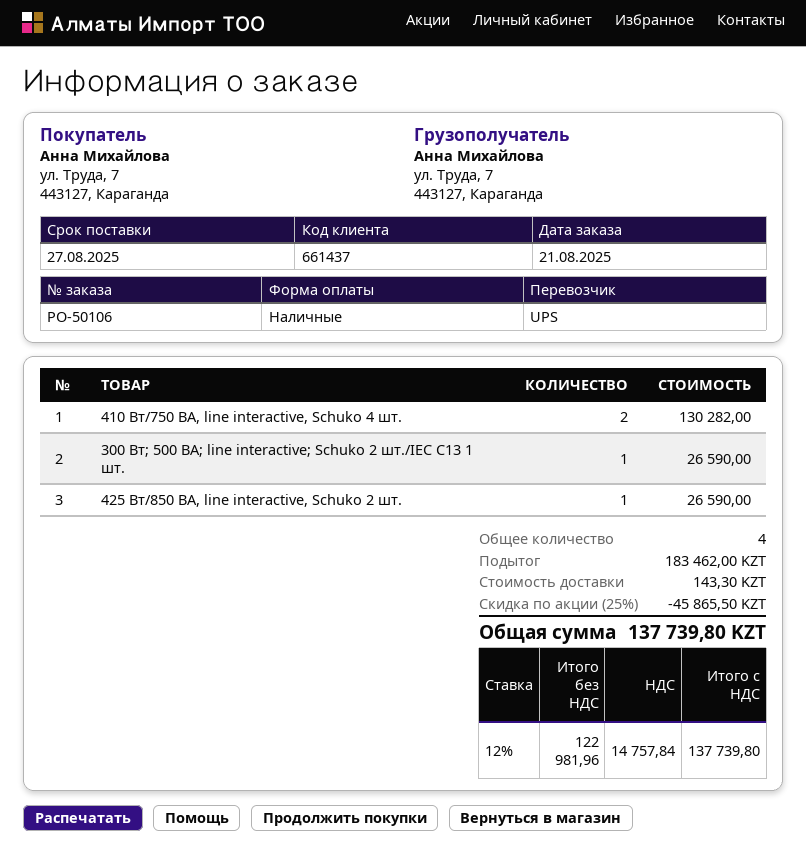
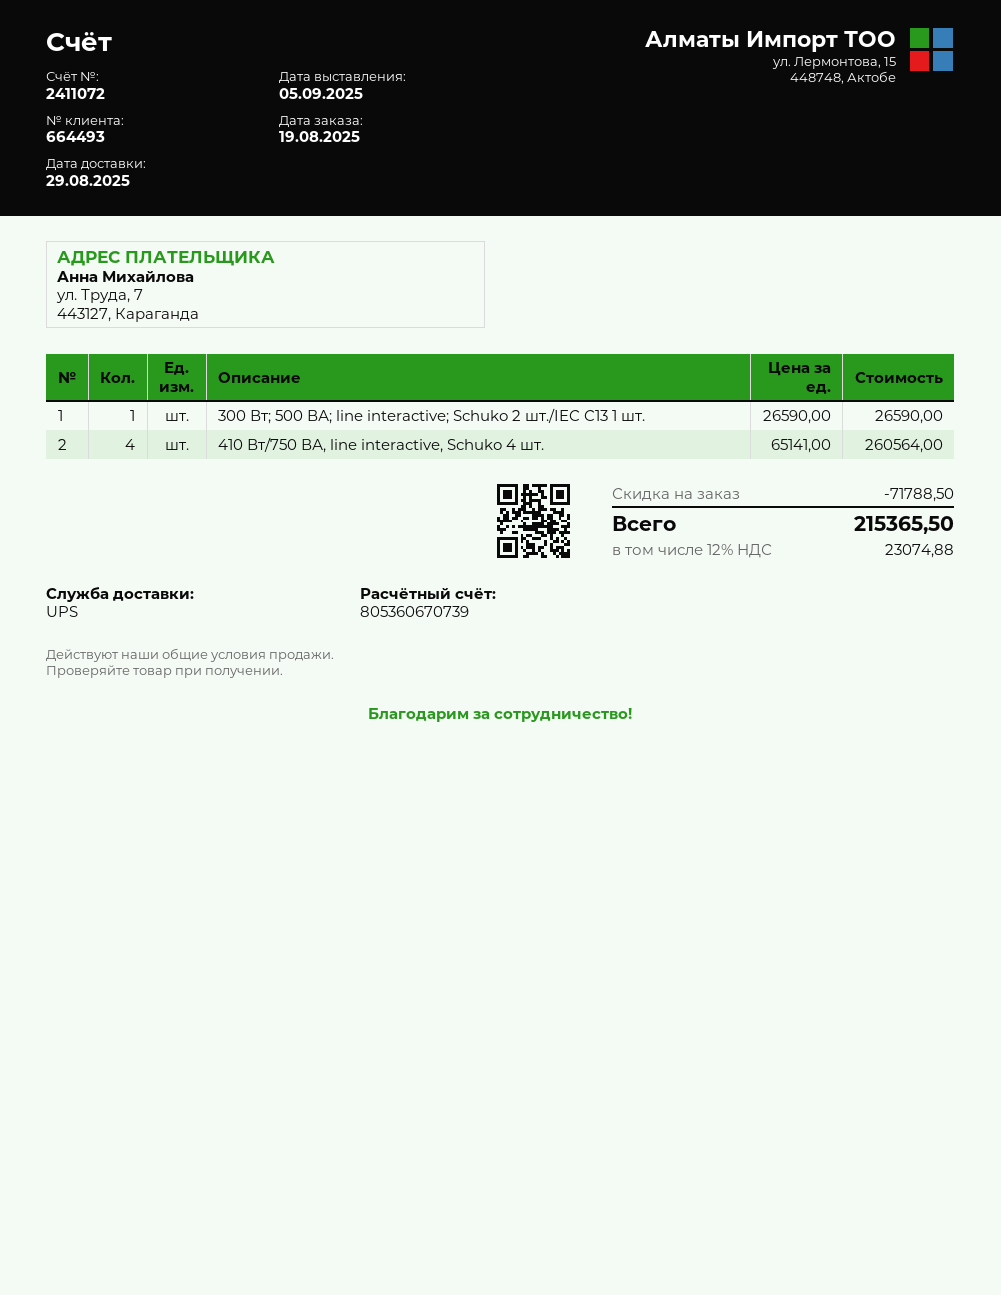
order date: 2025-08-21 -> 2025-08-19
delivery date: 2025-08-27 -> 2025-08-29
customer number: 661437 -> 664493
410 Вт/750 ВА, line interactive, Schuko 4 шт.: 2 for 130282.00 -> 4 for 260564.00
425 Вт/850 ВА, line interactive, Schuko 2 шт.: 1 for 26590.00 -> none
discount: 45865.50 -> 71788.50
shipping: 143.30 -> none
tax: 12% = 14757.84 -> 12% = 23074.88
total: 137739.80 -> 215365.50

